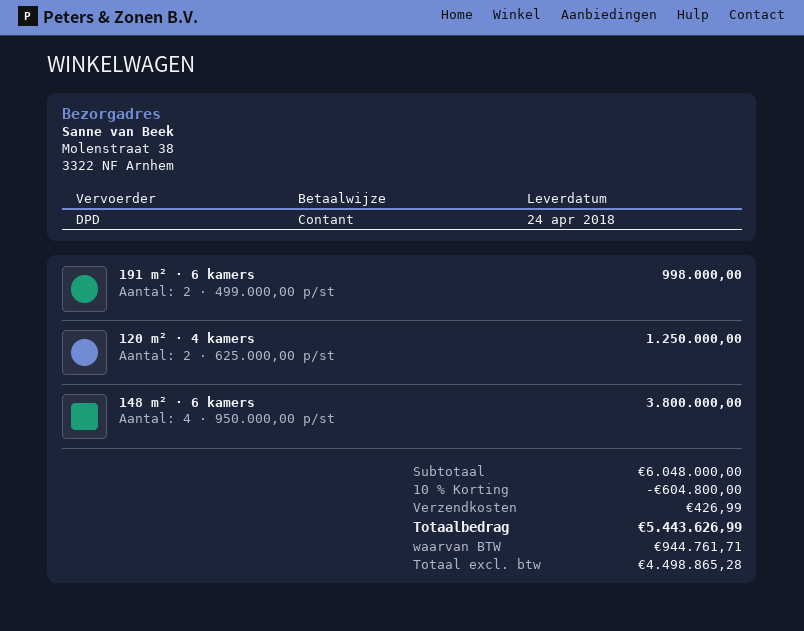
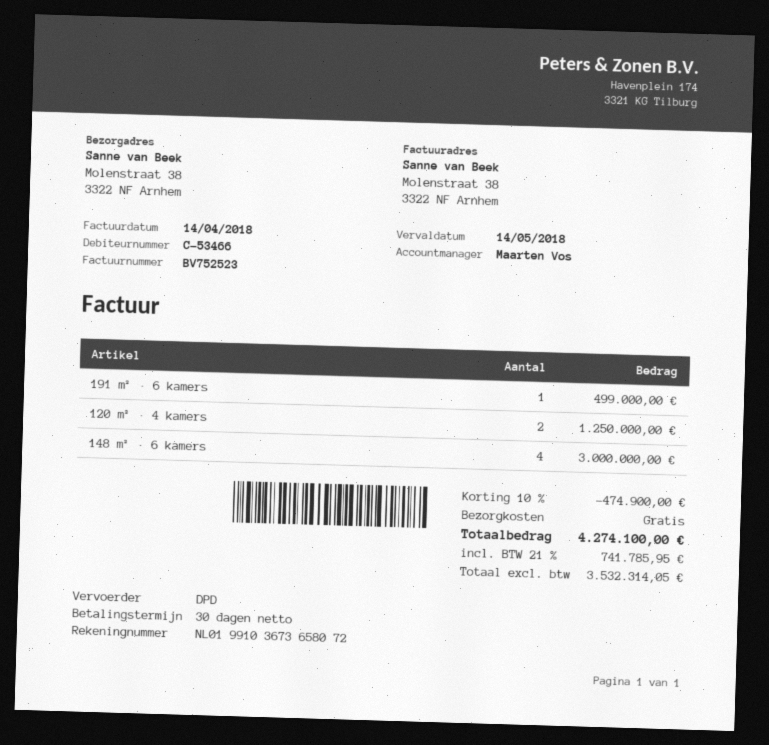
191 m² · 6 kamers: 2 for 998000.00 -> 1 for 499000.00
148 m² · 6 kamers: 4 for 3800000.00 -> 4 for 3000000.00
discount: 10% = 604800.00 -> 10% = 474900.00
shipping: 426.99 -> 0.00
net: 4498865.28 -> 3532314.05
tax: 944761.71 -> 741785.95
total: 5443626.99 -> 4274100.00

